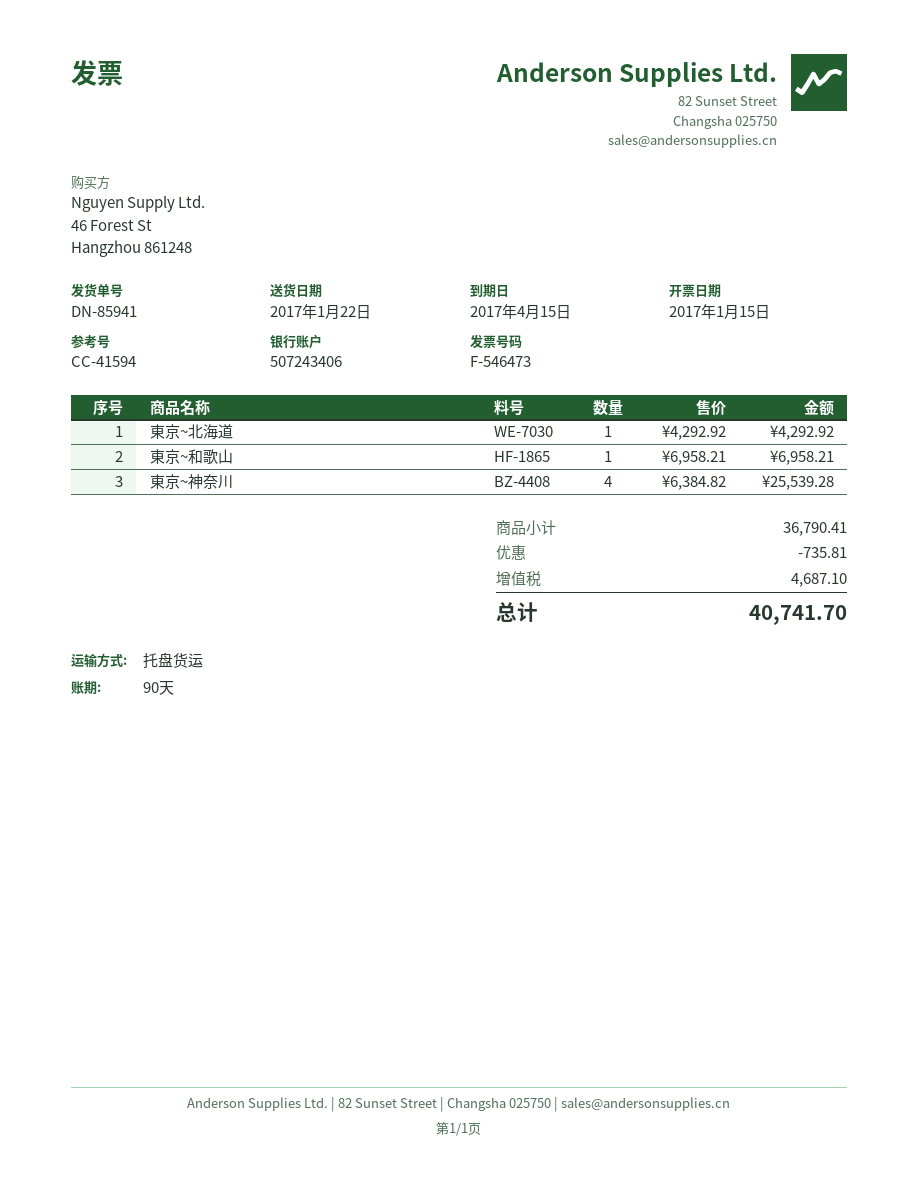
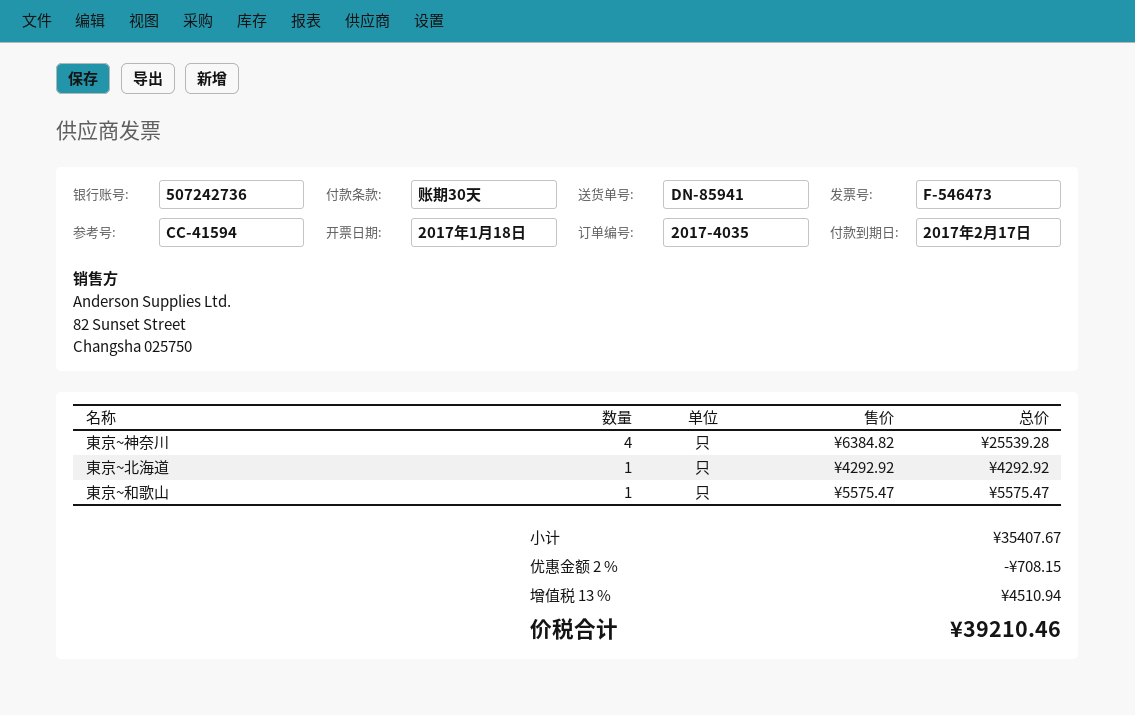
invoice date: 2017-01-15 -> 2017-01-18
payment terms: 90 days -> 30 days
due date: 2017-04-15 -> 2017-02-17
bank account: 507243406 -> 507242736
東京~和歌山: 1 x 6958.21 = 6958.21 -> 1 x 5575.47 = 5575.47
subtotal: 36790.41 -> 35407.67
discount: 735.81 -> 708.15
tax: 4687.10 -> 4510.94
total: 40741.70 -> 39210.46

